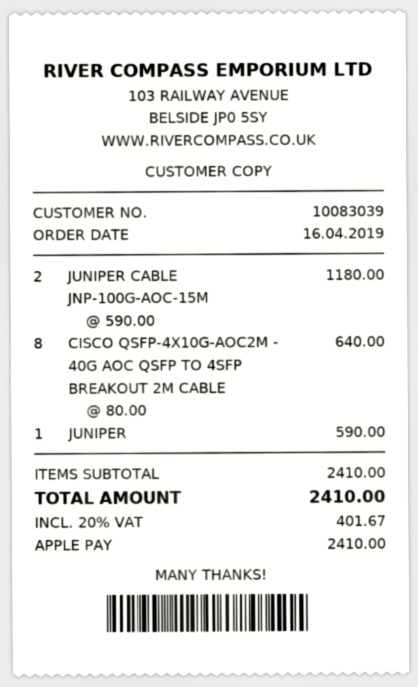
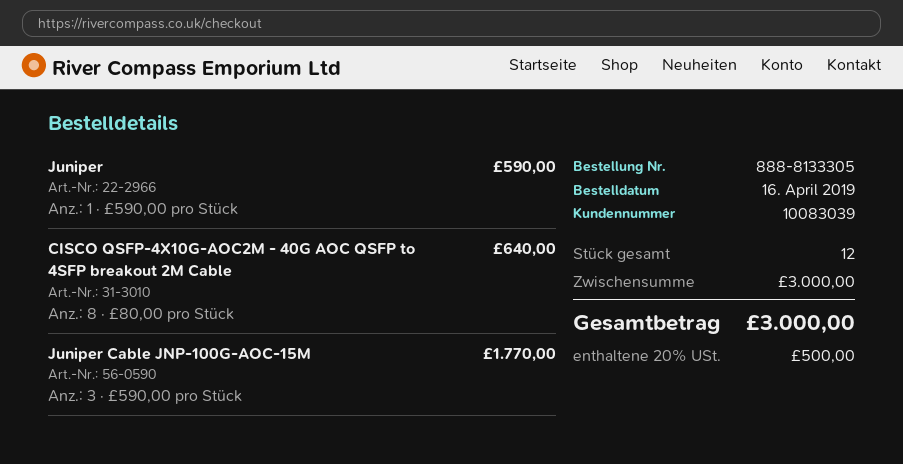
JUNIPER CABLE JNP-100G-AOC-15M: 2 x 590.00 = 1180.00 -> 3 x 590.00 = 1770.00
subtotal: 2410.00 -> 3000.00
tax: 20% = 401.67 -> 20% = 500.00
total: 2410.00 -> 3000.00

